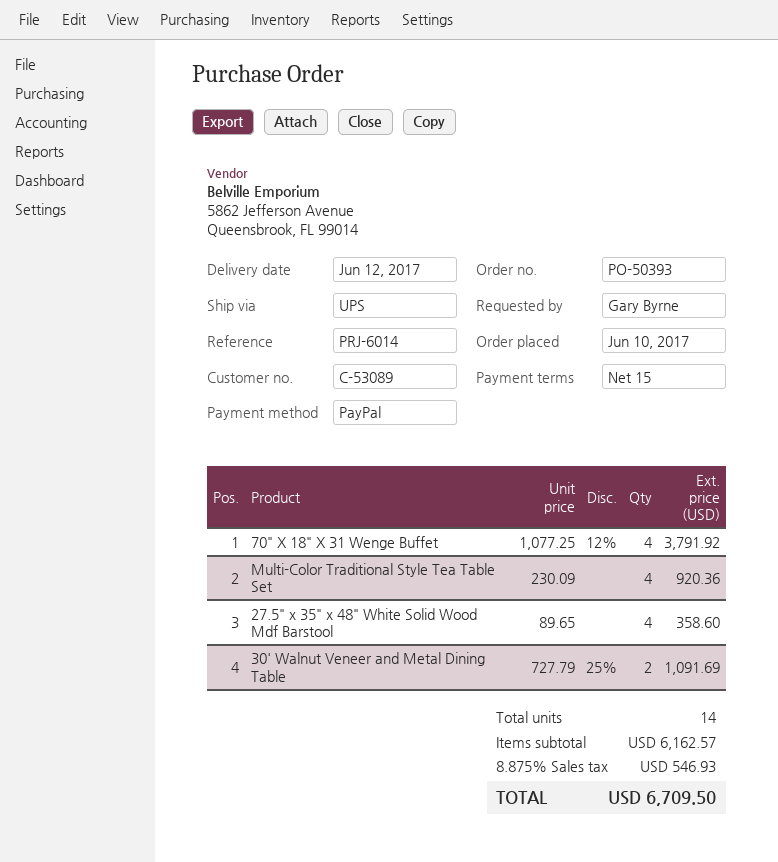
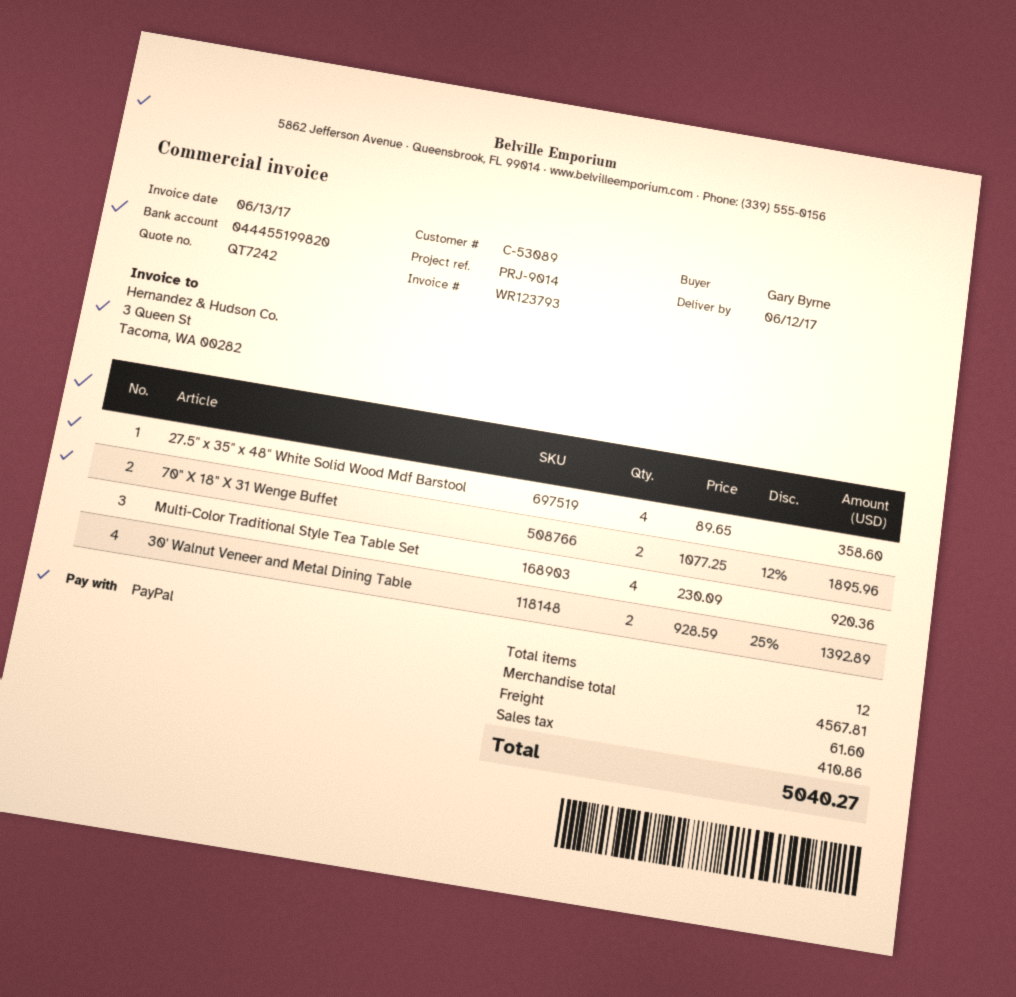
reference: PRJ-6014 -> PRJ-9014
70" X 18" X 31 Wenge Buffet: 4 x 1077.25 - 12% = 3791.92 -> 2 x 1077.25 - 12% = 1895.96
30' Walnut Veneer and Metal Dining Table: 2 x 727.79 - 25% = 1091.69 -> 2 x 928.59 - 25% = 1392.89
total quantity: 14 -> 12
subtotal: 6162.57 -> 4567.81
shipping: none -> 61.60
tax: 546.93 -> 410.86
total: 6709.50 -> 5040.27

